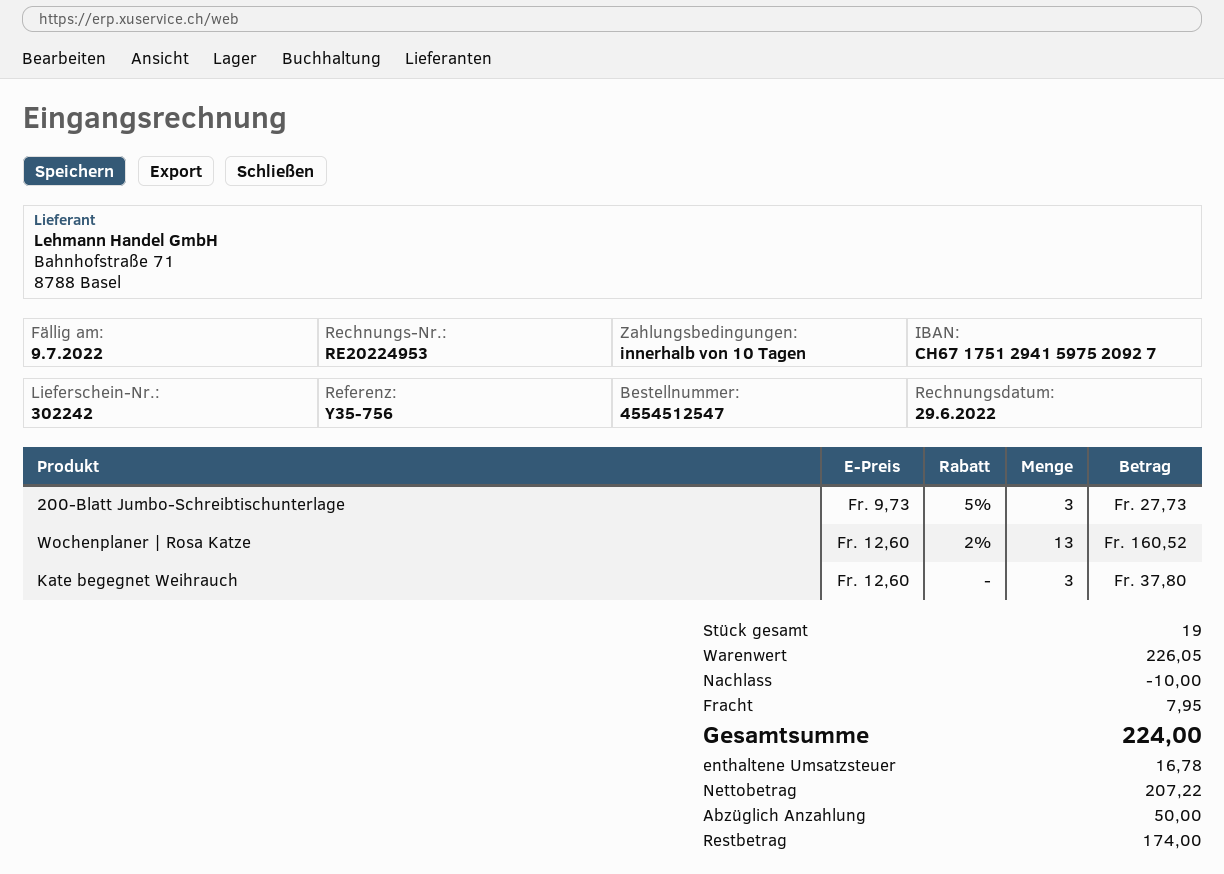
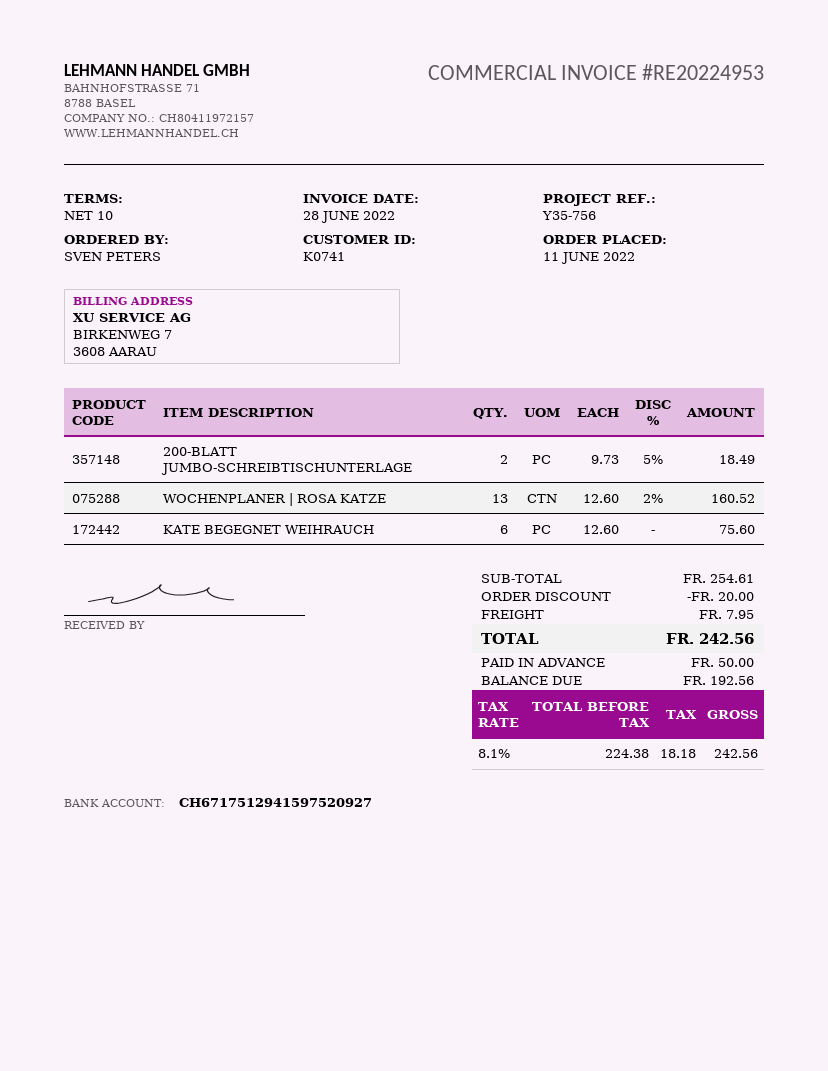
invoice date: 2022-06-29 -> 2022-06-28
200-Blatt Jumbo-Schreibtischunterlage: 3 x 9.73 - 5% = 27.73 -> 2 x 9.73 - 5% = 18.49
Kate begegnet Weihrauch: 3 x 12.60 = 37.80 -> 6 x 12.60 = 75.60
subtotal: 226.05 -> 254.61
discount: 10.00 -> 20.00
net: 207.22 -> 224.38
tax: 16.78 -> 18.18
total: 224.00 -> 242.56
balance: 174.00 -> 192.56

